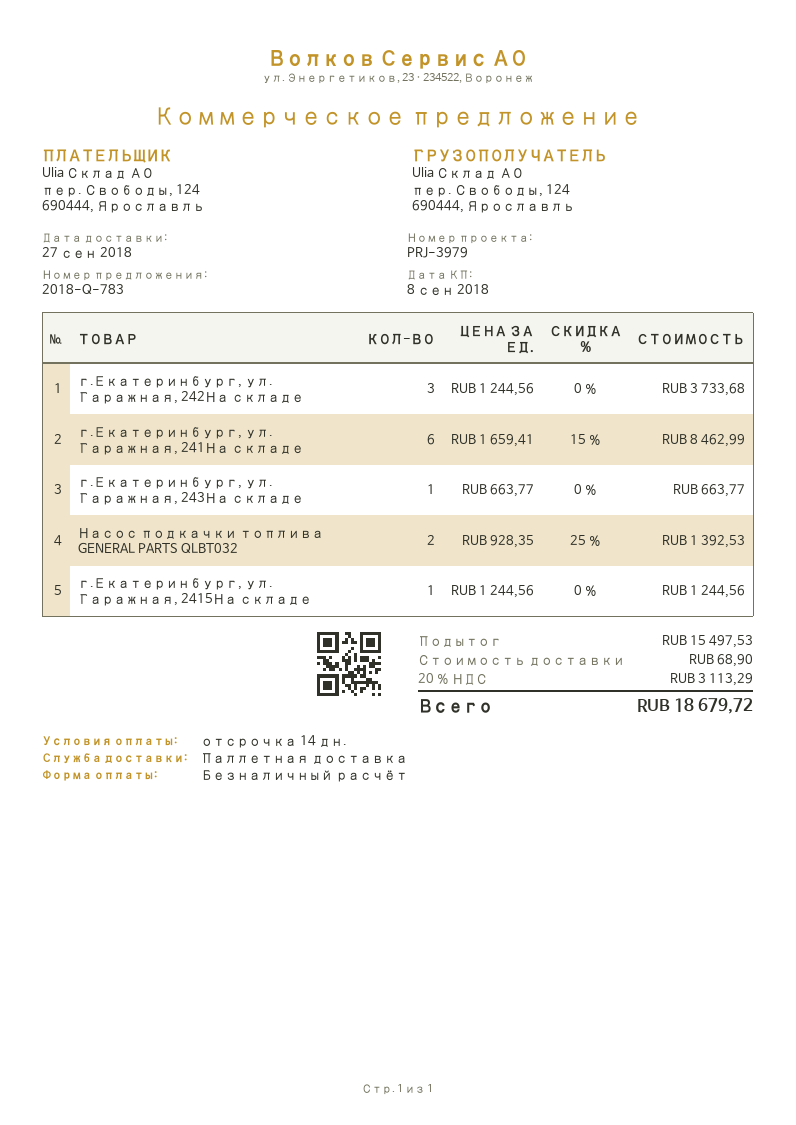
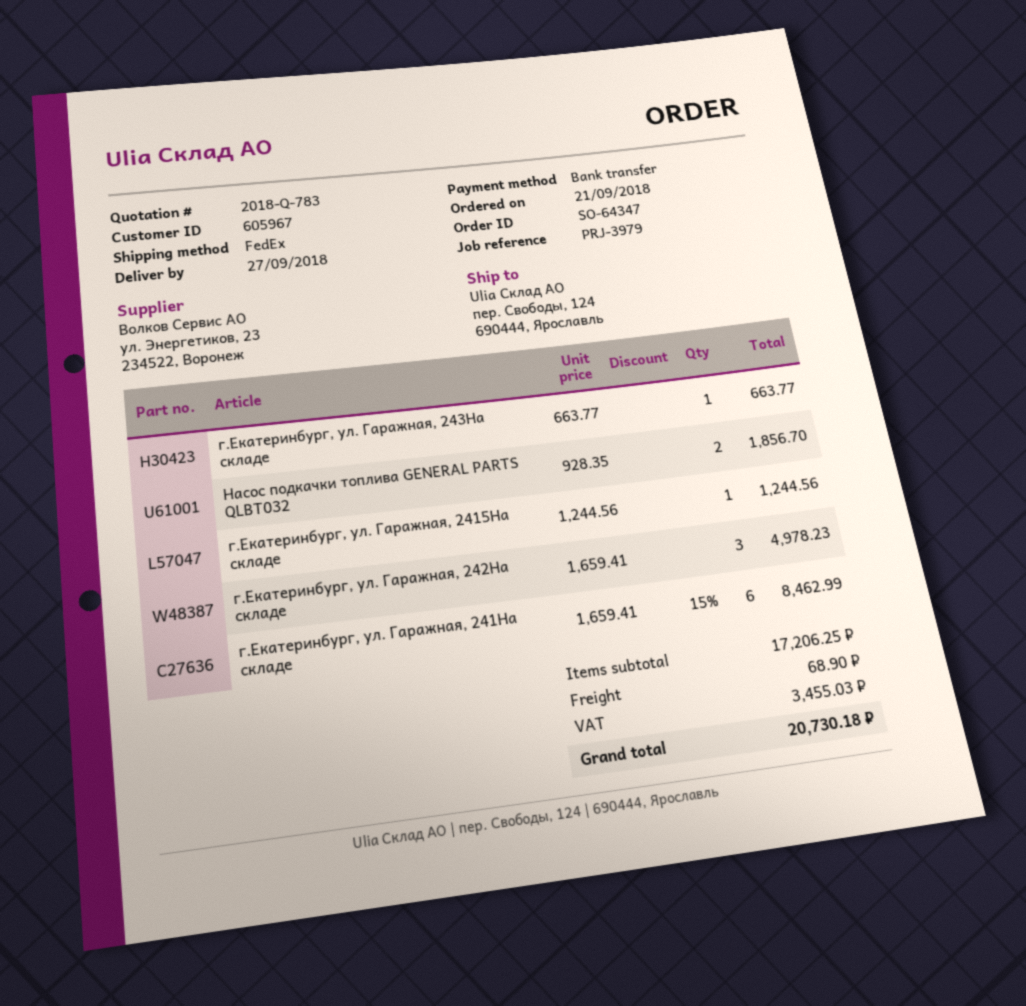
shipping method: pallet freight -> FedEx
г.Екатеринбург, ул. Гаражная, 242На складе: 3 x 1244.56 = 3733.68 -> 3 x 1659.41 = 4978.23
Насос подкачки топлива GENERAL PARTS QLBT032: 2 x 928.35 - 25% = 1392.53 -> 2 x 928.35 = 1856.70
subtotal: 15497.53 -> 17206.25
tax: 3113.29 -> 3455.03
total: 18679.72 -> 20730.18

